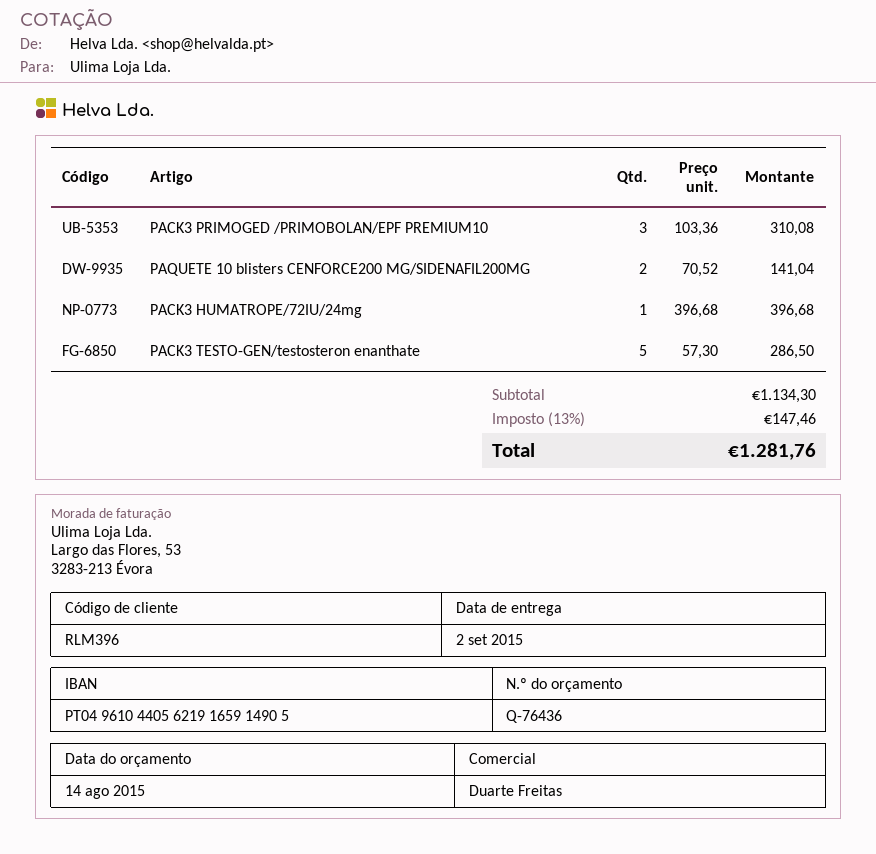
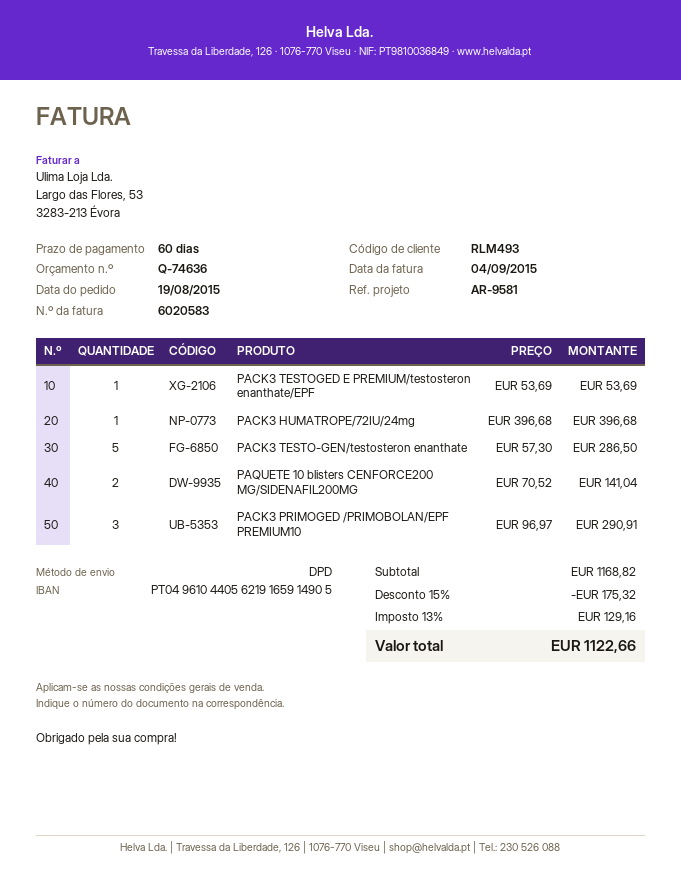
quote number: Q-76436 -> Q-74636
customer number: RLM396 -> RLM493
PACK3 PRIMOGED /PRIMOBOLAN/EPF PREMIUM10: 3 x 103.36 = 310.08 -> 3 x 96.97 = 290.91
PACK3 TESTOGED E PREMIUM/testosteron enanthate/EPF: none -> 1 x 53.69 = 53.69
subtotal: 1134.30 -> 1168.82
discount: none -> 15% = 175.32
tax: 13% = 147.46 -> 13% = 129.16
total: 1281.76 -> 1122.66

